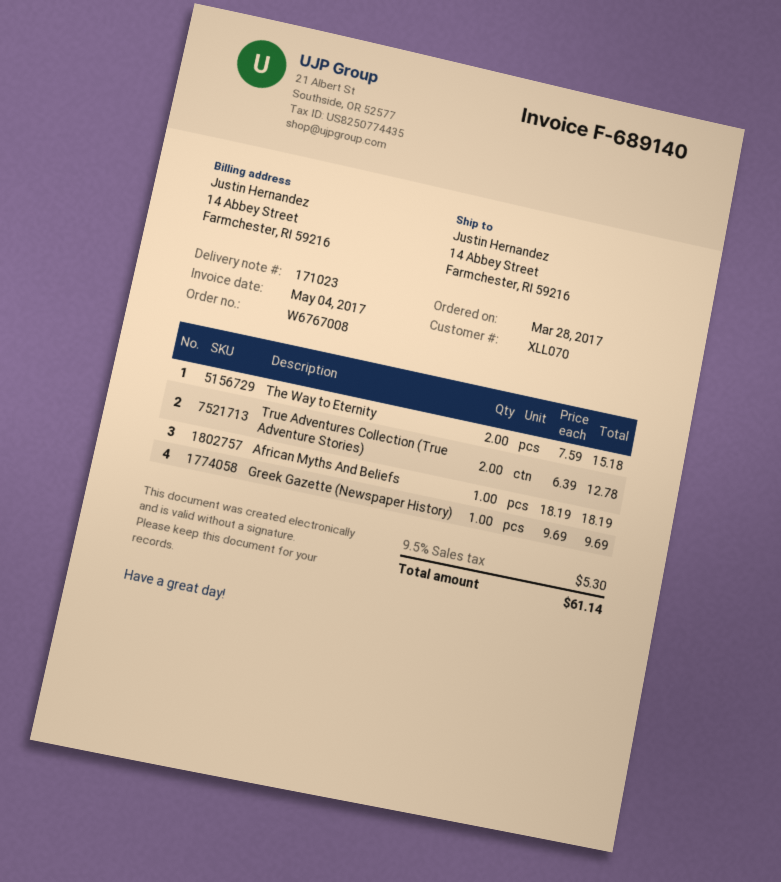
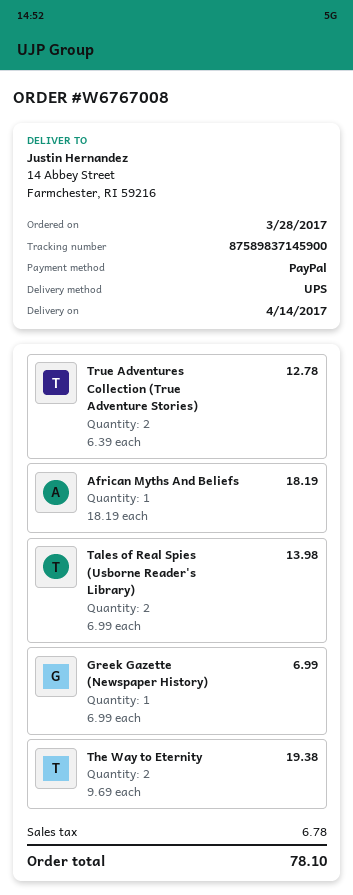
The Way to Eternity: 2 x 7.59 = 15.18 -> 2 x 9.69 = 19.38
Greek Gazette (Newspaper History): 1 x 9.69 = 9.69 -> 1 x 6.99 = 6.99
Tales of Real Spies (Usborne Reader's Library): none -> 2 x 6.99 = 13.98
tax: 5.30 -> 6.78
total: 61.14 -> 78.10

